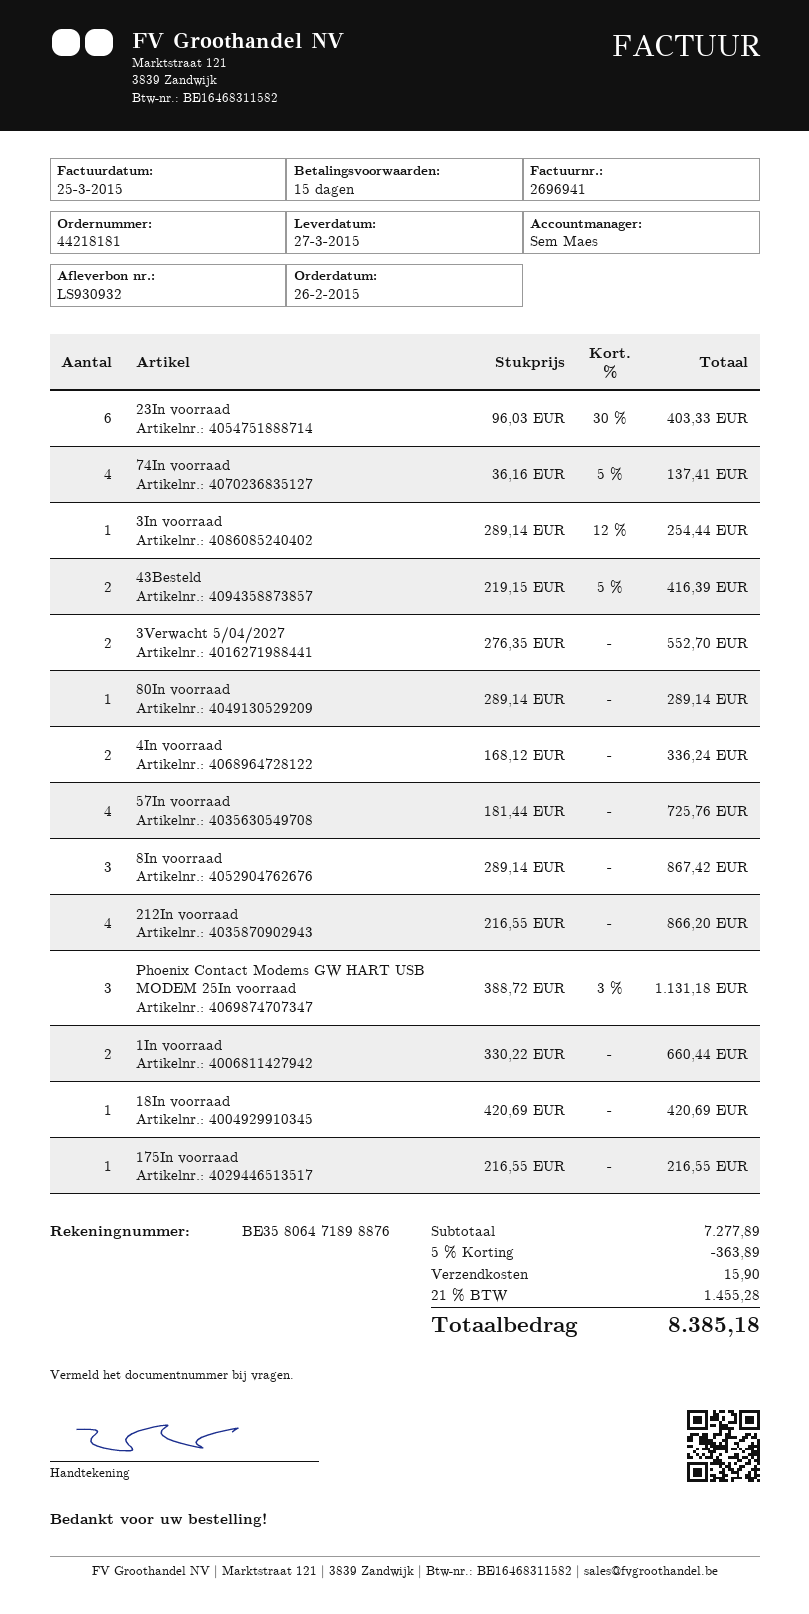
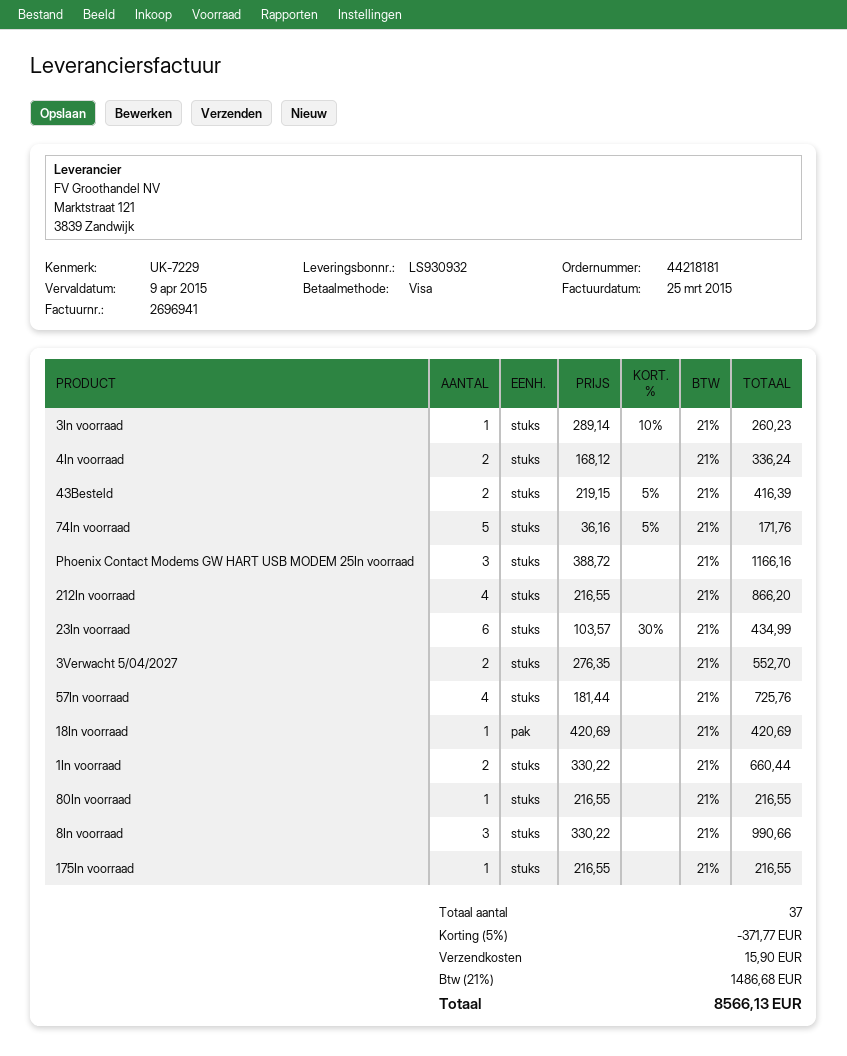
23In voorraad: 6 x 96.03 - 30% = 403.33 -> 6 x 103.57 - 30% = 434.99
74In voorraad: 4 x 36.16 - 5% = 137.41 -> 5 x 36.16 - 5% = 171.76
3In voorraad: 1 x 289.14 - 12% = 254.44 -> 1 x 289.14 - 10% = 260.23
80In voorraad: 1 x 289.14 = 289.14 -> 1 x 216.55 = 216.55
8In voorraad: 3 x 289.14 = 867.42 -> 3 x 330.22 = 990.66
Phoenix Contact Modems GW HART USB MODEM 25In voorraad: 3 x 388.72 - 3% = 1131.18 -> 3 x 388.72 = 1166.16
discount: 5% = 363.89 -> 5% = 371.77
tax: 21% = 1455.28 -> 21% = 1486.68
total: 8385.18 -> 8566.13

